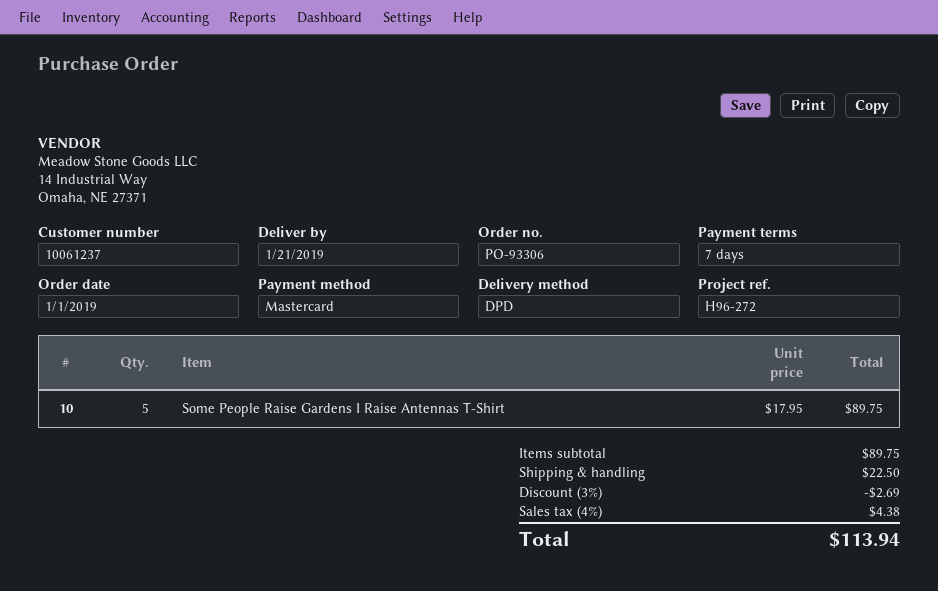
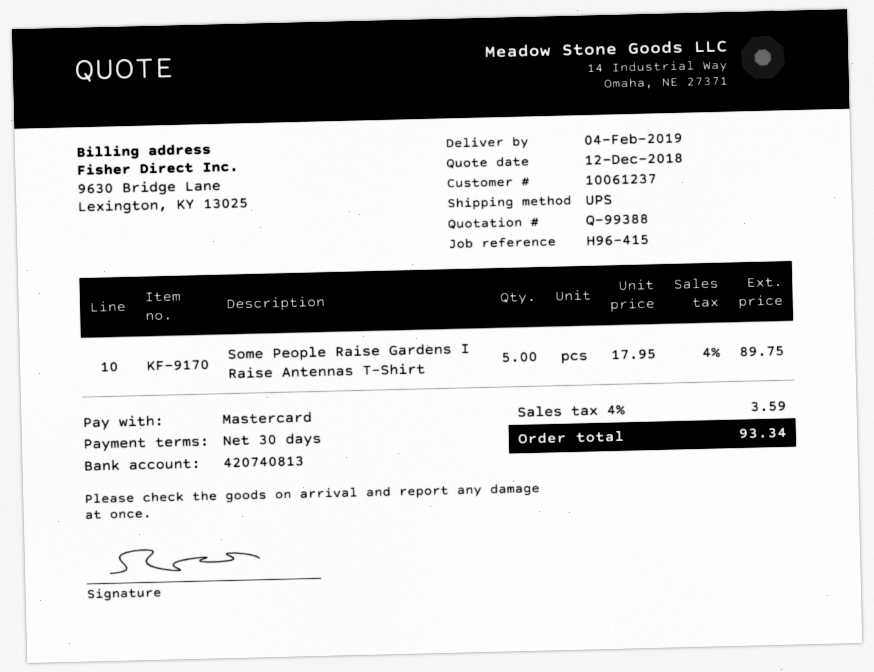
delivery date: 2019-01-21 -> 2019-02-04
payment terms: 7 days -> 30 days
reference: H96-272 -> H96-415
shipping method: DPD -> UPS
discount: 3% = 2.69 -> none
shipping: 22.50 -> none
tax: 4% = 4.38 -> 4% = 3.59
total: 113.94 -> 93.34

